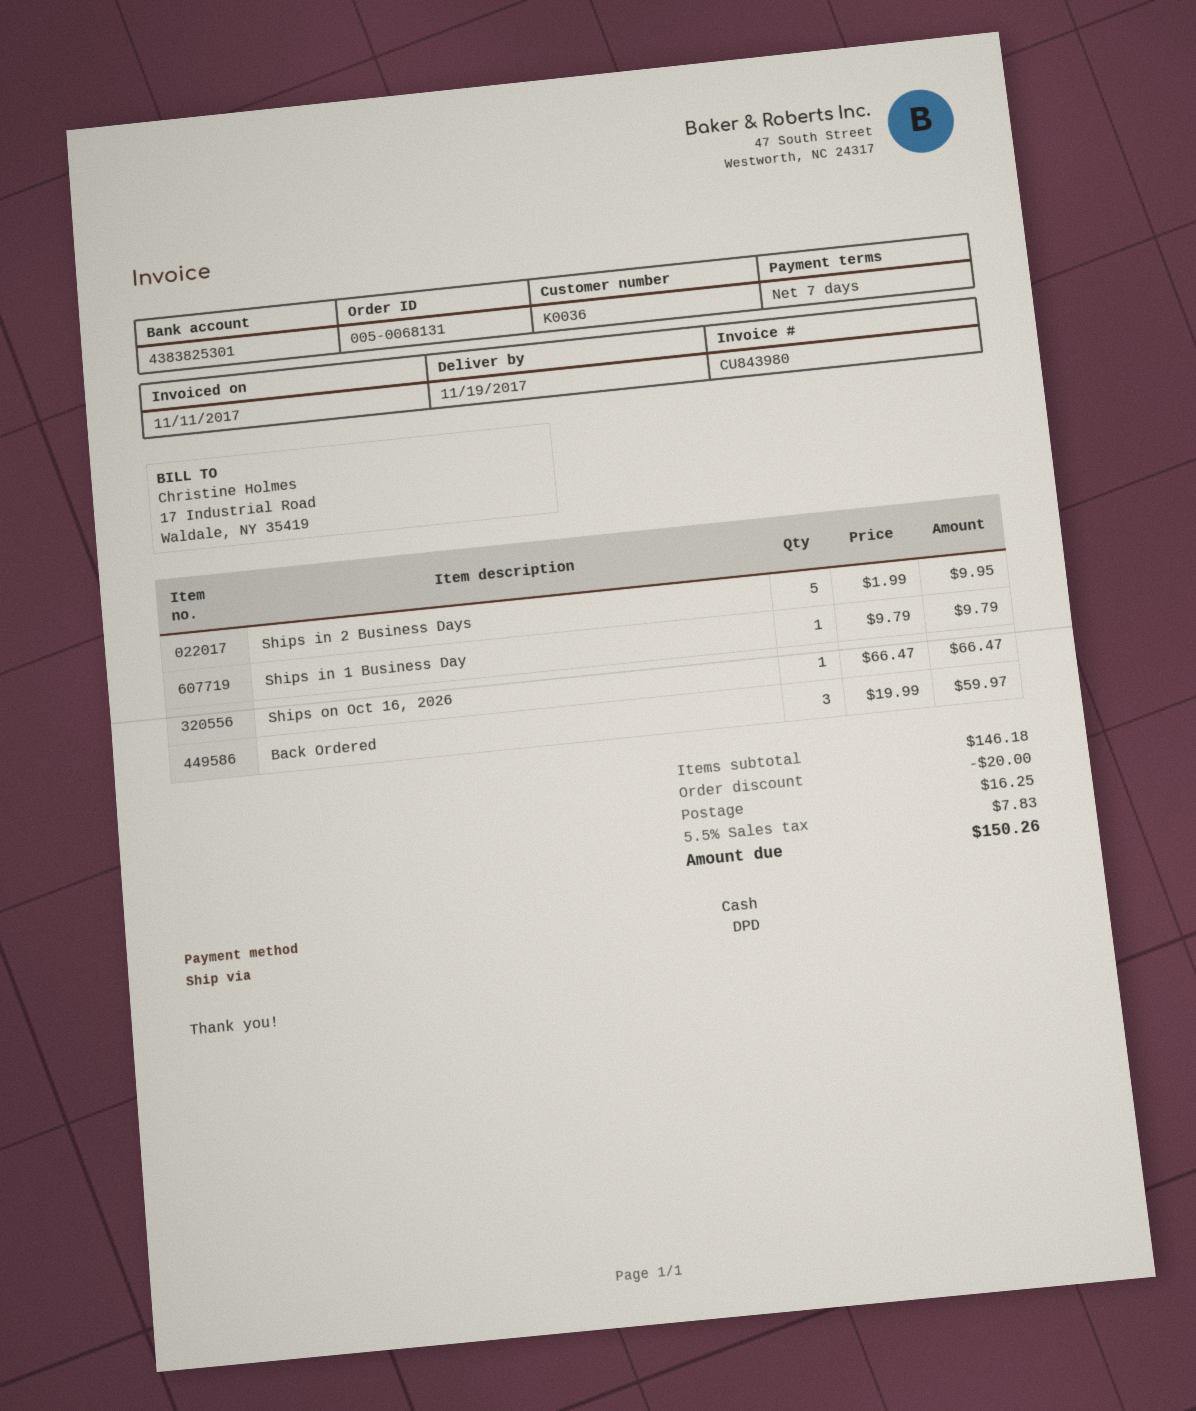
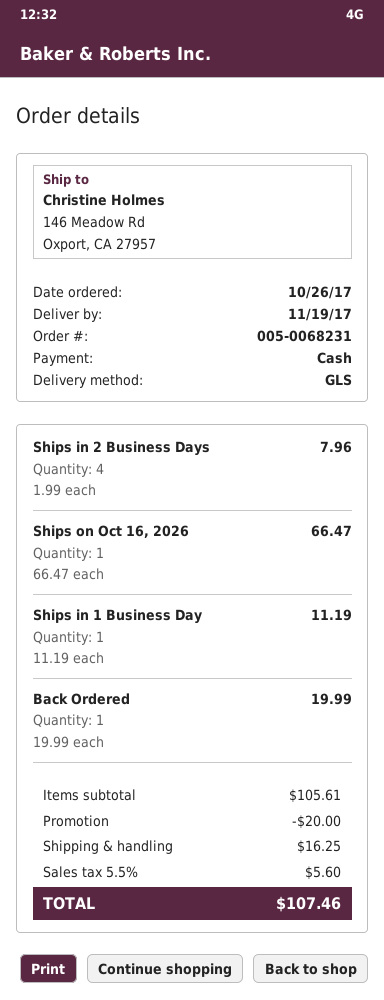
order number: 005-0068131 -> 005-0068231
shipping method: DPD -> GLS
Ships in 2 Business Days: 5 x 1.99 = 9.95 -> 4 x 1.99 = 7.96
Ships in 1 Business Day: 1 x 9.79 = 9.79 -> 1 x 11.19 = 11.19
Back Ordered: 3 x 19.99 = 59.97 -> 1 x 19.99 = 19.99
subtotal: 146.18 -> 105.61
tax: 5.5% = 7.83 -> 5.5% = 5.60
total: 150.26 -> 107.46

